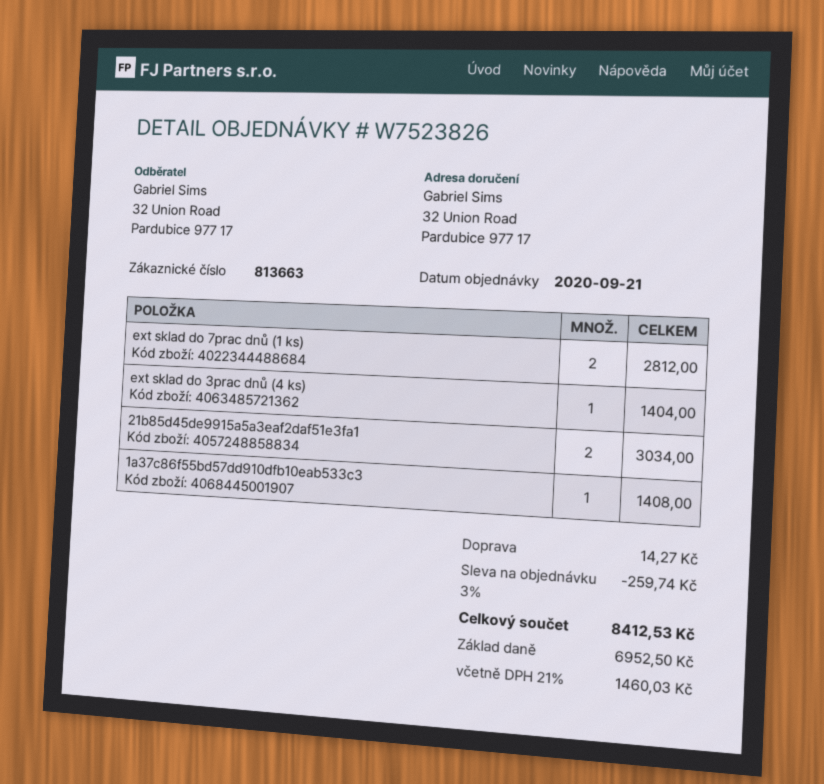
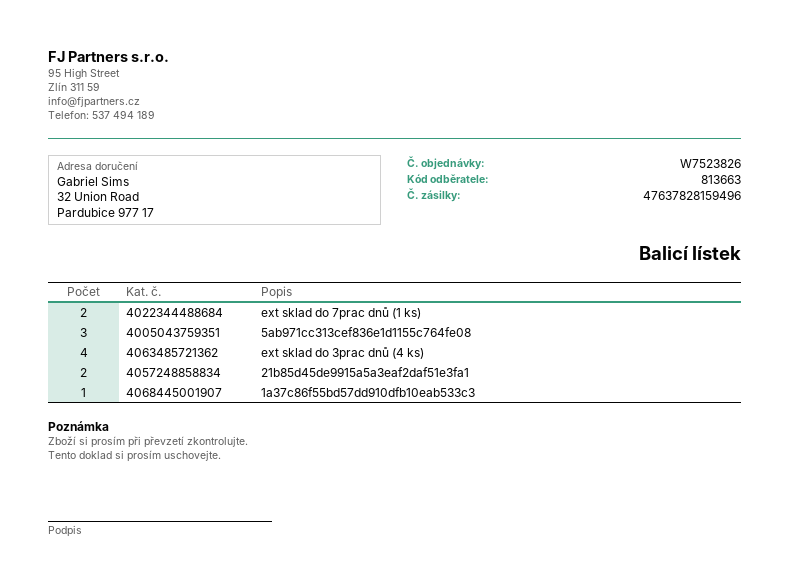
ext sklad do 3prac dnů (4 ks): 1 -> 4
5ab971cc313cef836e1d1155c764fe08: none -> 3

